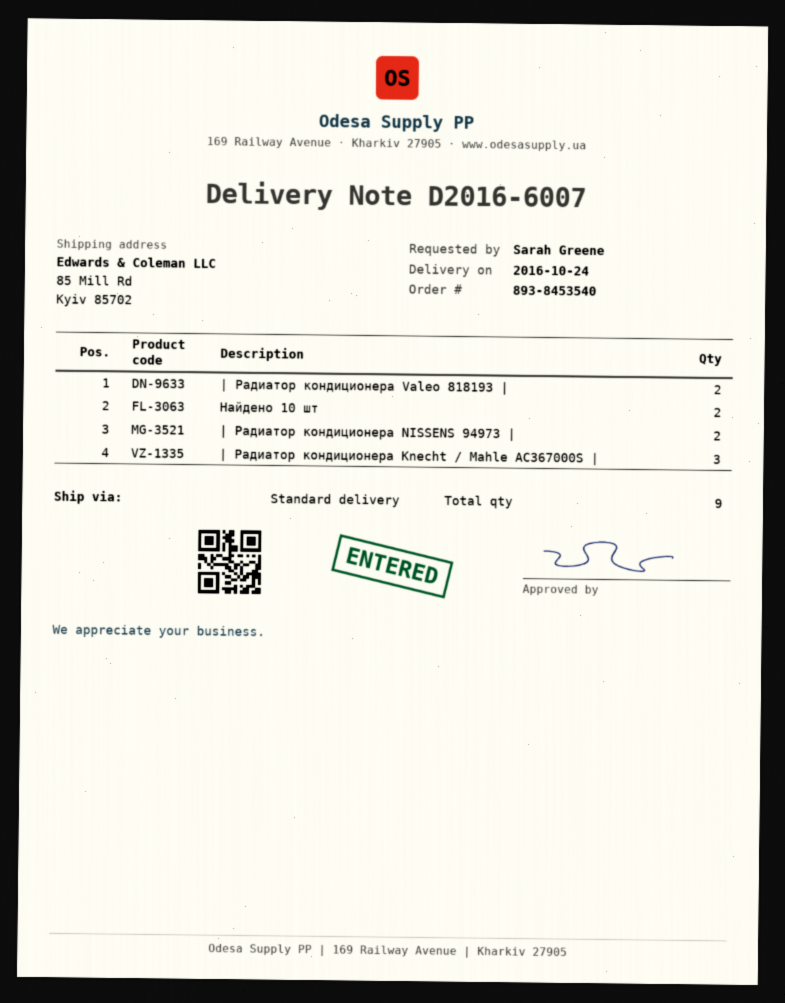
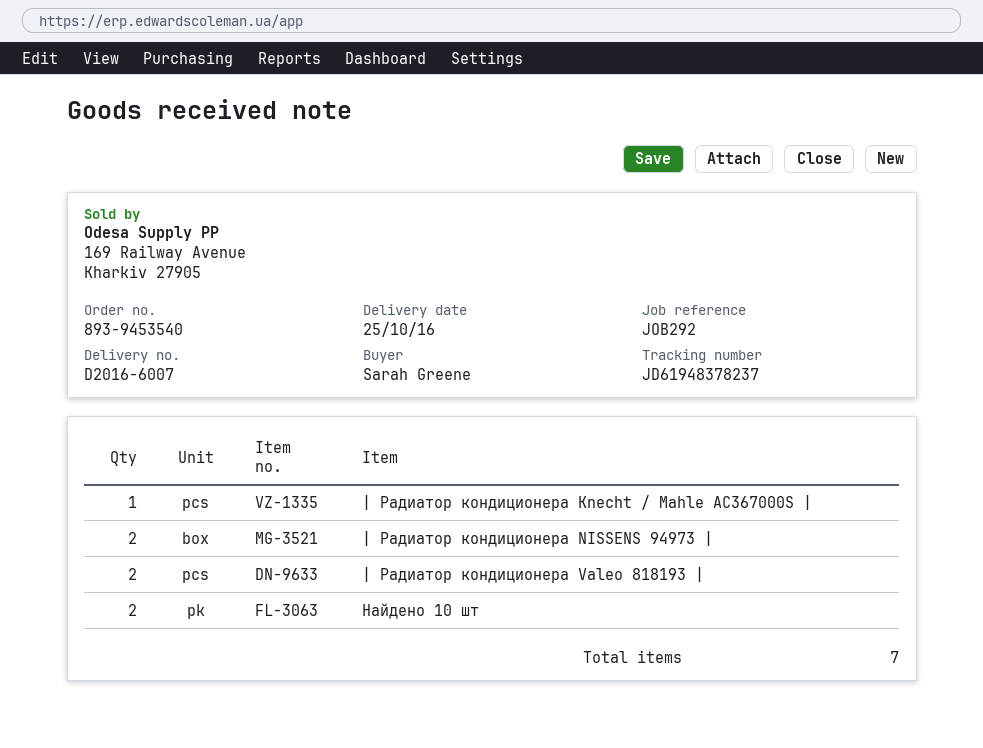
order number: 893-8453540 -> 893-9453540
delivery date: 2016-10-24 -> 2016-10-25
| Радиатор кондиционера Knecht / Mahle AC367000S |: 3 -> 1
total quantity: 9 -> 7

